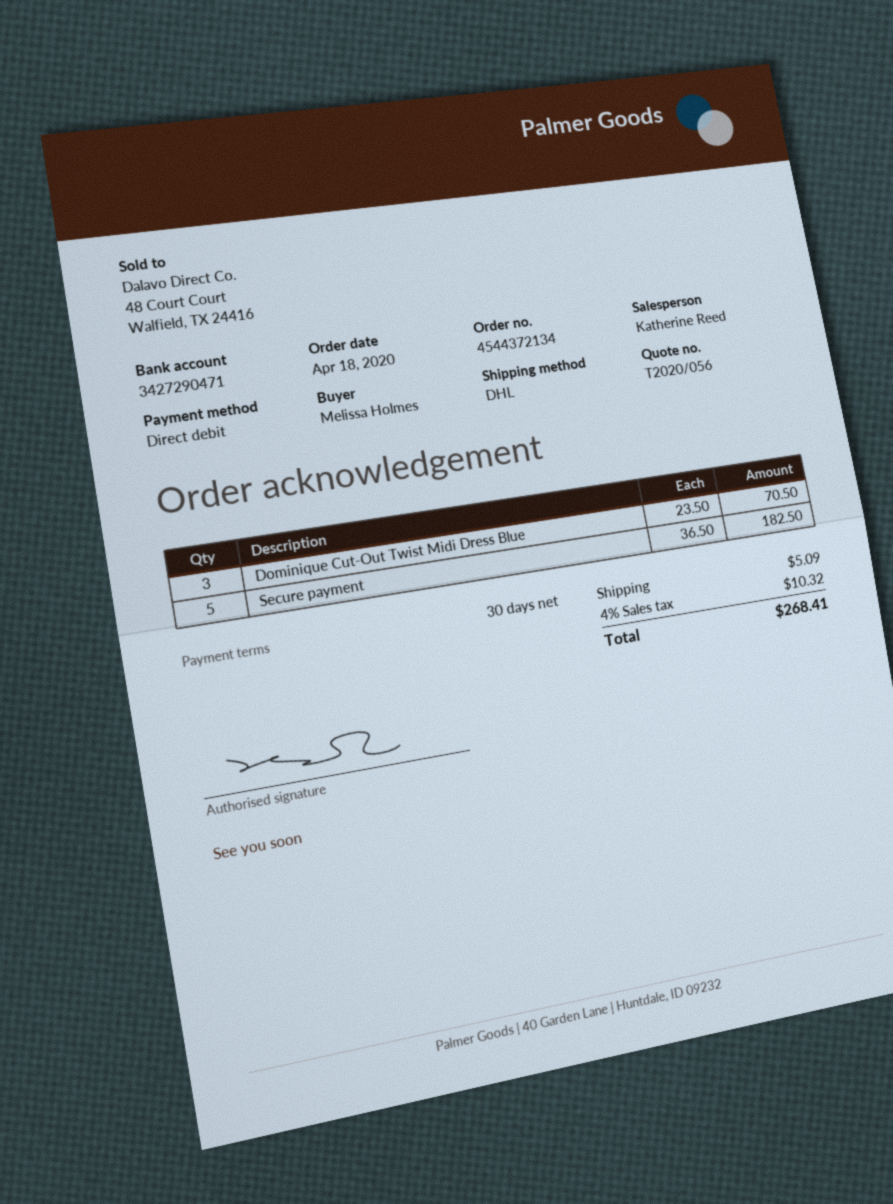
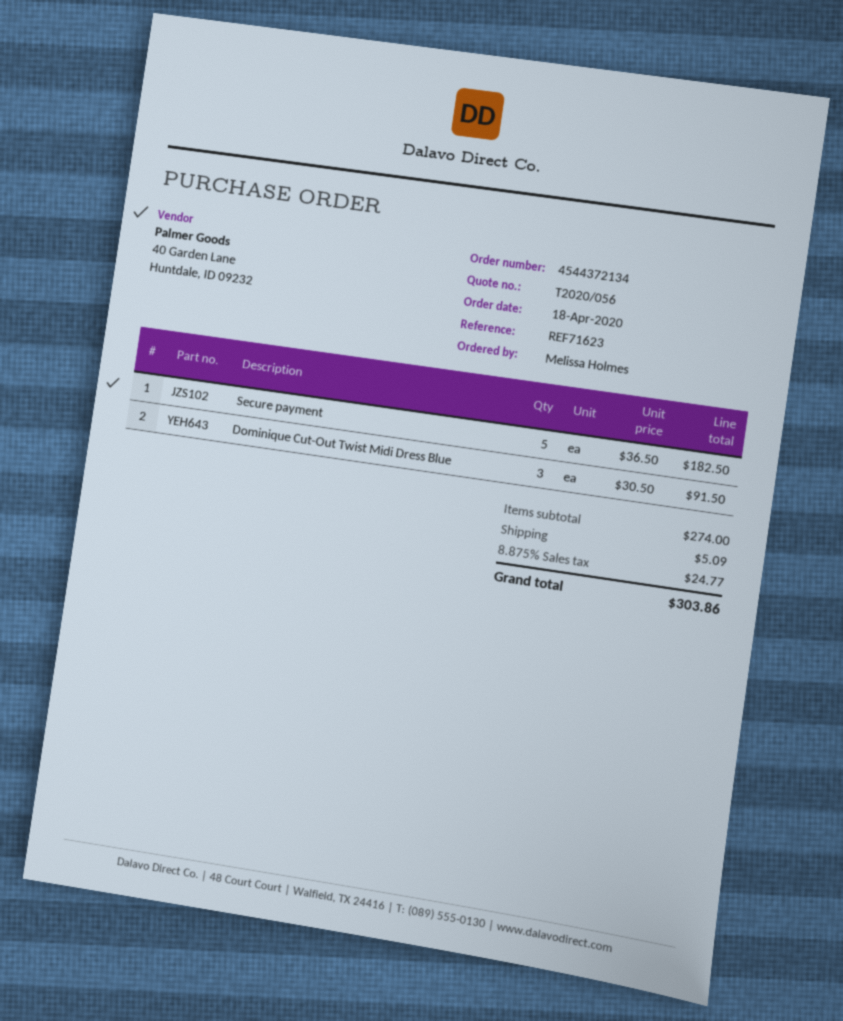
Dominique Cut-Out Twist Midi Dress Blue: 3 x 23.50 = 70.50 -> 3 x 30.50 = 91.50
tax: 4% = 10.32 -> 8.875% = 24.77
total: 268.41 -> 303.86

